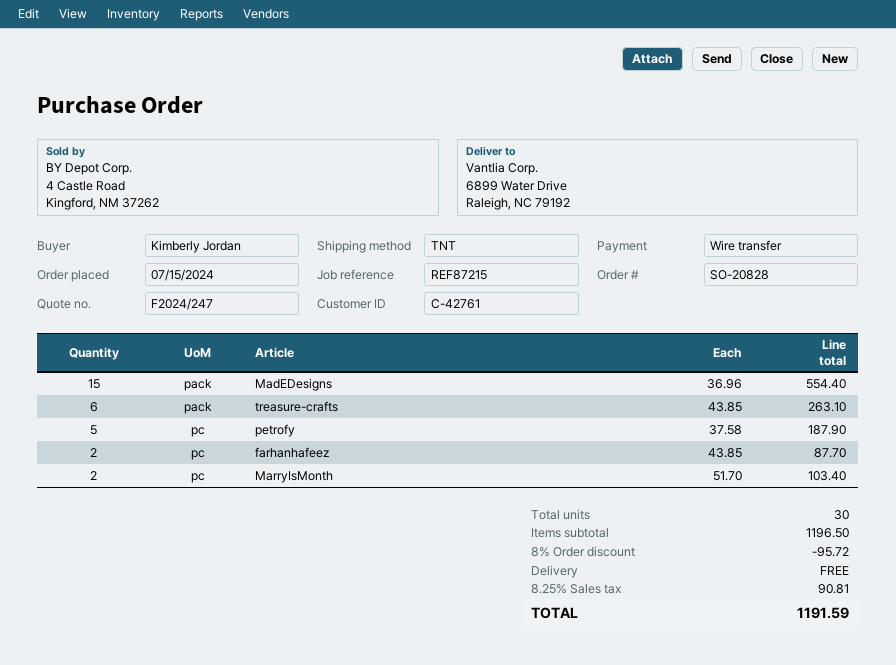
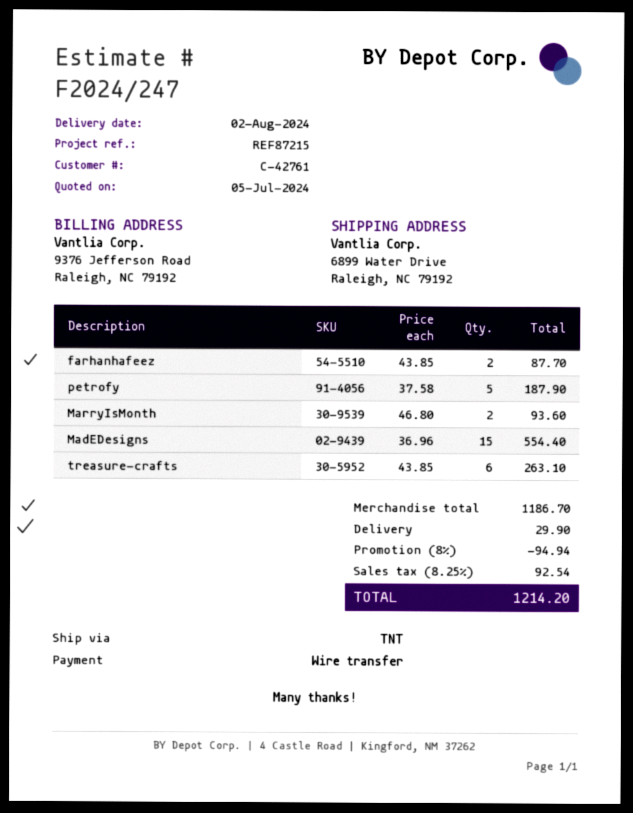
MarryIsMonth: 2 x 51.70 = 103.40 -> 2 x 46.80 = 93.60
subtotal: 1196.50 -> 1186.70
discount: 8% = 95.72 -> 8% = 94.94
shipping: 0.00 -> 29.90
tax: 8.25% = 90.81 -> 8.25% = 92.54
total: 1191.59 -> 1214.20

